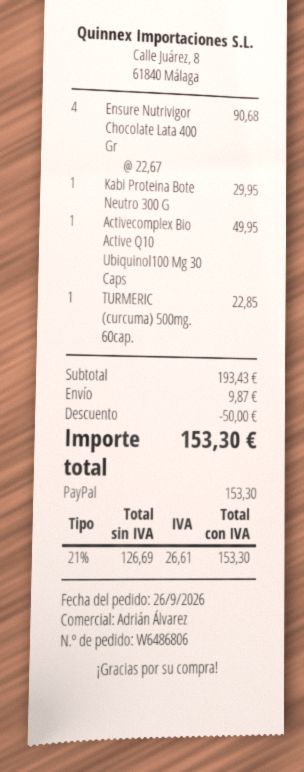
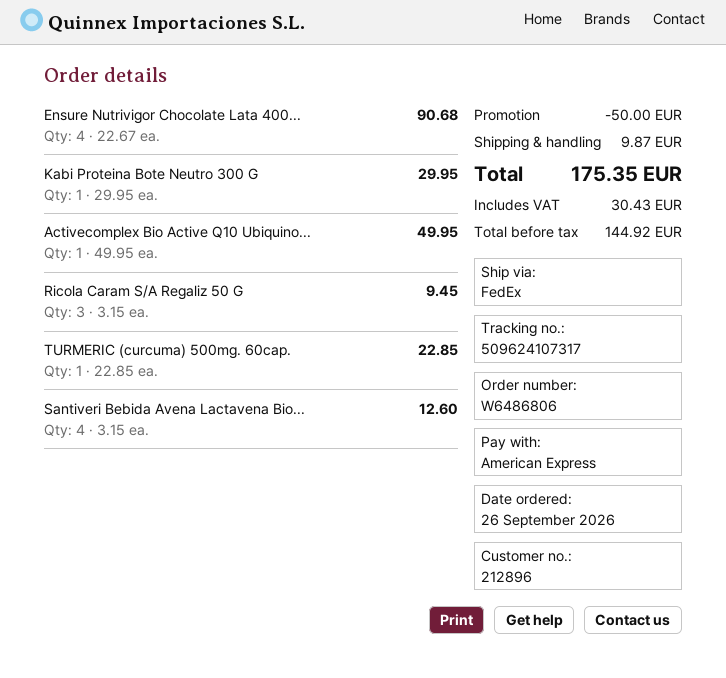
payment method: PayPal -> American Express
Ricola Caram S/A Regaliz 50 G: none -> 3 x 3.15 = 9.45
Santiveri Bebida Avena Lactavena Bio...: none -> 4 x 3.15 = 12.60
net: 126.69 -> 144.92
tax: 26.61 -> 30.43
total: 153.30 -> 175.35

